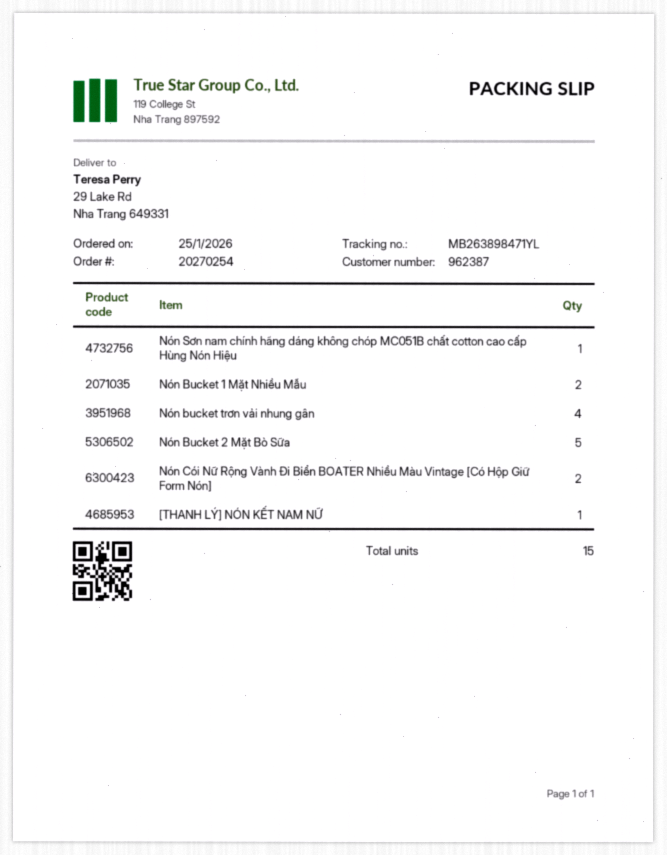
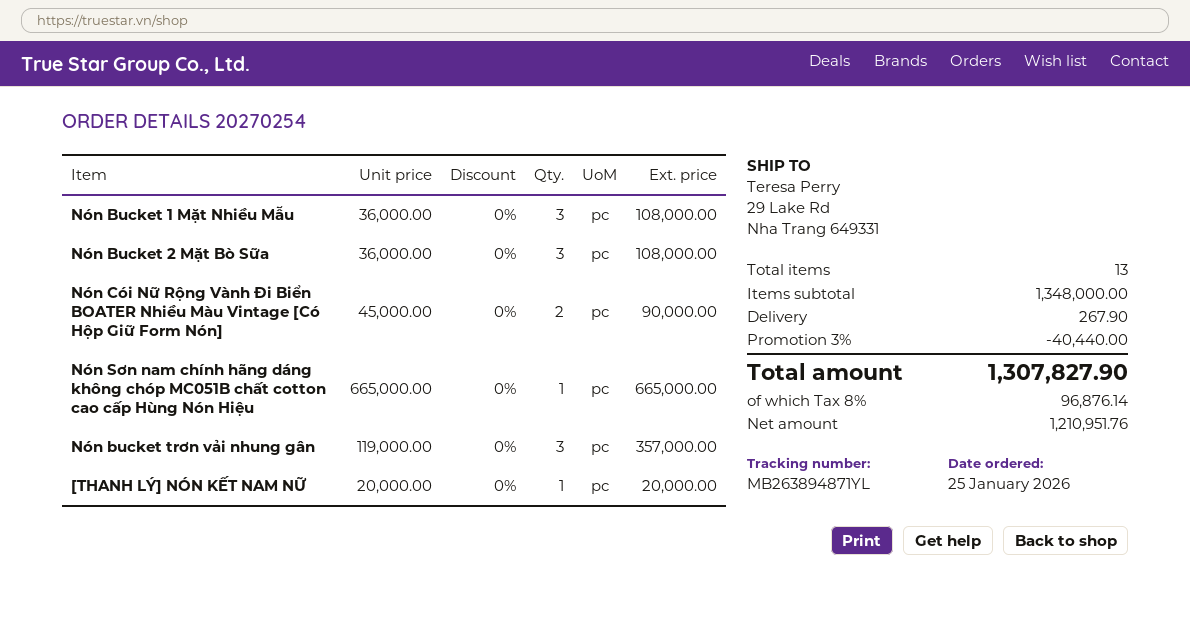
tracking number: MB263898471YL -> MB263894871YL
Nón Bucket 1 Mặt Nhiều Mẫu: 2 -> 3
Nón bucket trơn vải nhung gân: 4 -> 3
Nón Bucket 2 Mặt Bò Sữa: 5 -> 3
total quantity: 15 -> 13

